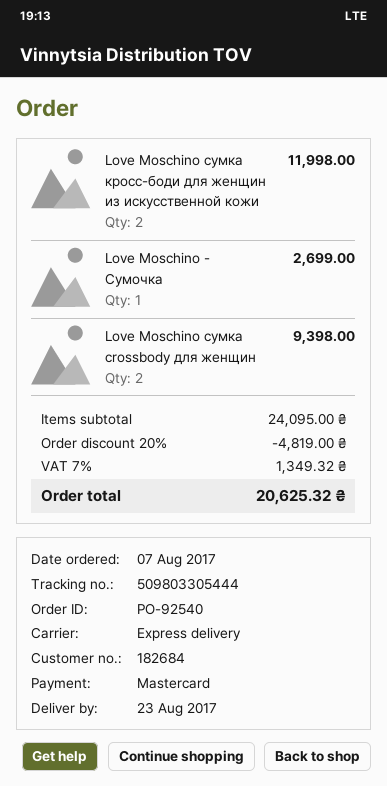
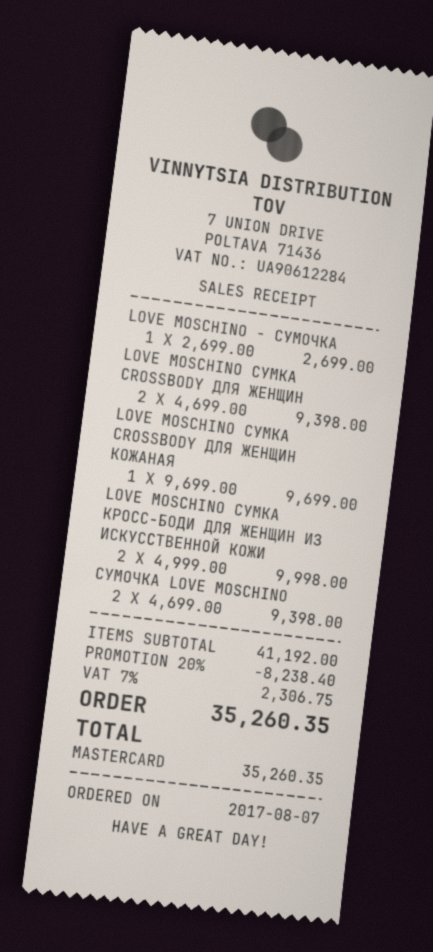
Love Moschino сумка кросс-боди для женщин из искусственной кожи: 2 for 11998.00 -> 2 for 9998.00
LOVE MOSCHINO СУМКА CROSSBODY ДЛЯ ЖЕНЩИН КОЖАНАЯ: none -> 1 for 9699.00
СУМОЧКА LOVE MOSCHINO: none -> 2 for 9398.00
subtotal: 24095.00 -> 41192.00
discount: 20% = 4819.00 -> 20% = 8238.40
tax: 7% = 1349.32 -> 7% = 2306.75
total: 20625.32 -> 35260.35

